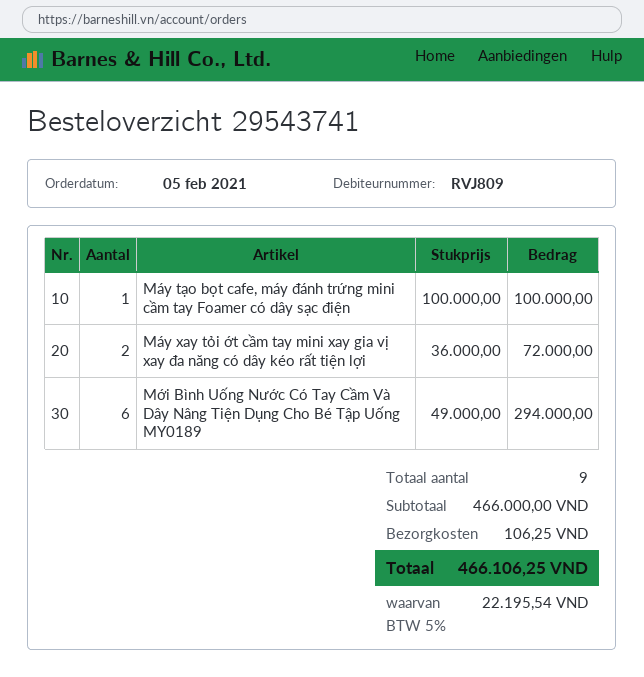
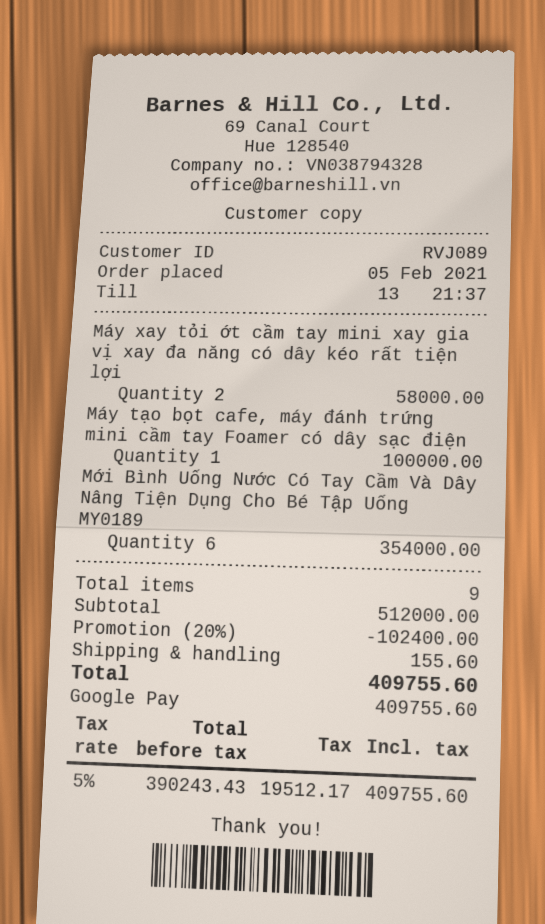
customer number: RVJ809 -> RVJ089
Máy xay tỏi ớt cầm tay mini xay gia vị xay đa năng có dây kéo rất tiện lợi: 2 for 72000.00 -> 2 for 58000.00
Mới Bình Uống Nước Có Tay Cầm Và Dây Nâng Tiện Dụng Cho Bé Tập Uống MY0189: 6 for 294000.00 -> 6 for 354000.00
subtotal: 466000.00 -> 512000.00
discount: none -> 20% = 102400.00
shipping: 106.25 -> 155.60
tax: 5% = 22195.54 -> 5% = 19512.17
total: 466106.25 -> 409755.60

